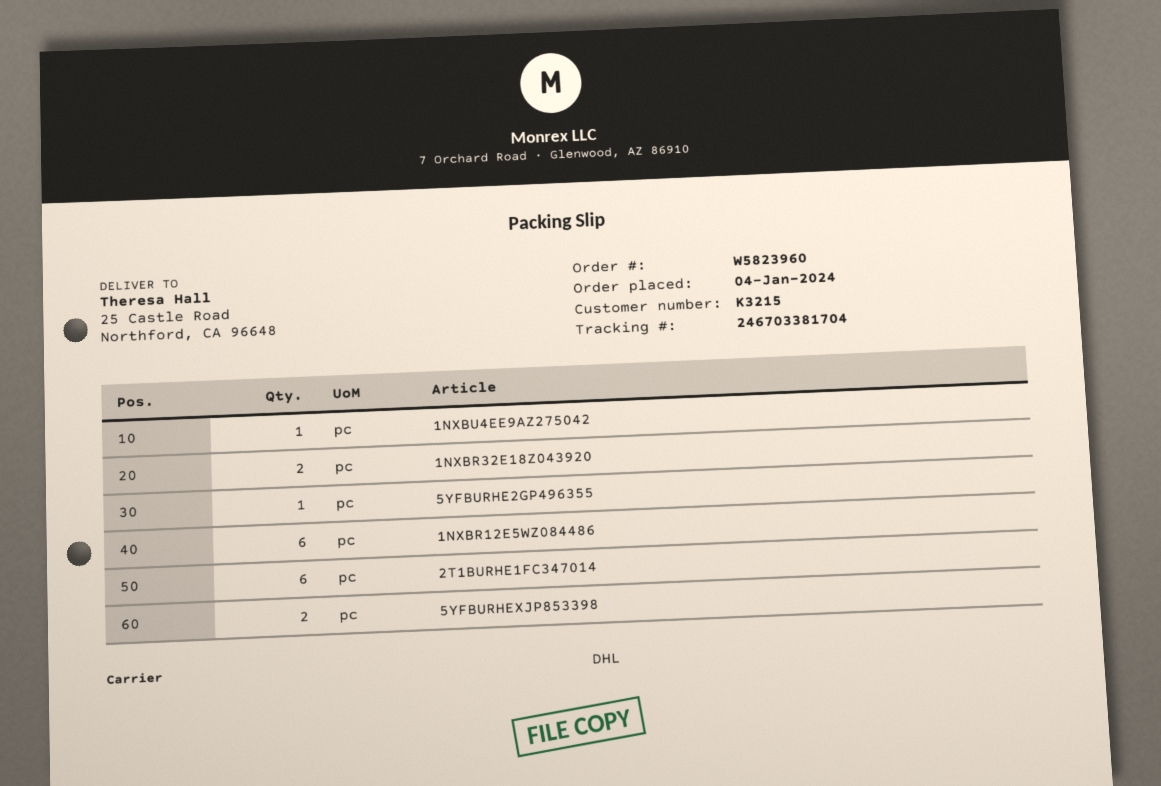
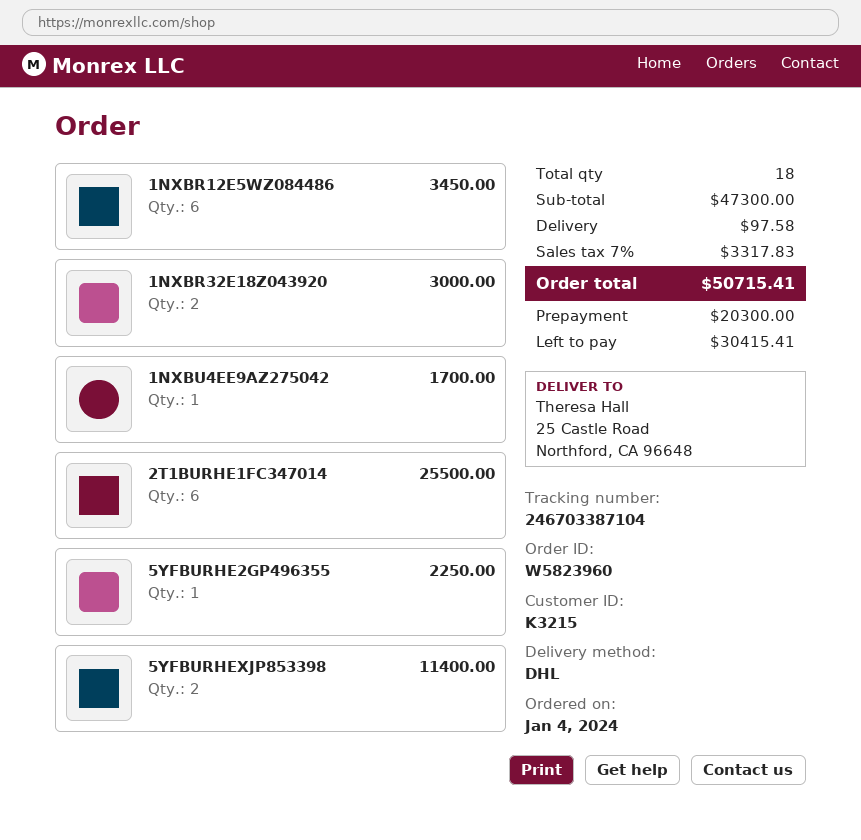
tracking number: 246703381704 -> 246703387104

